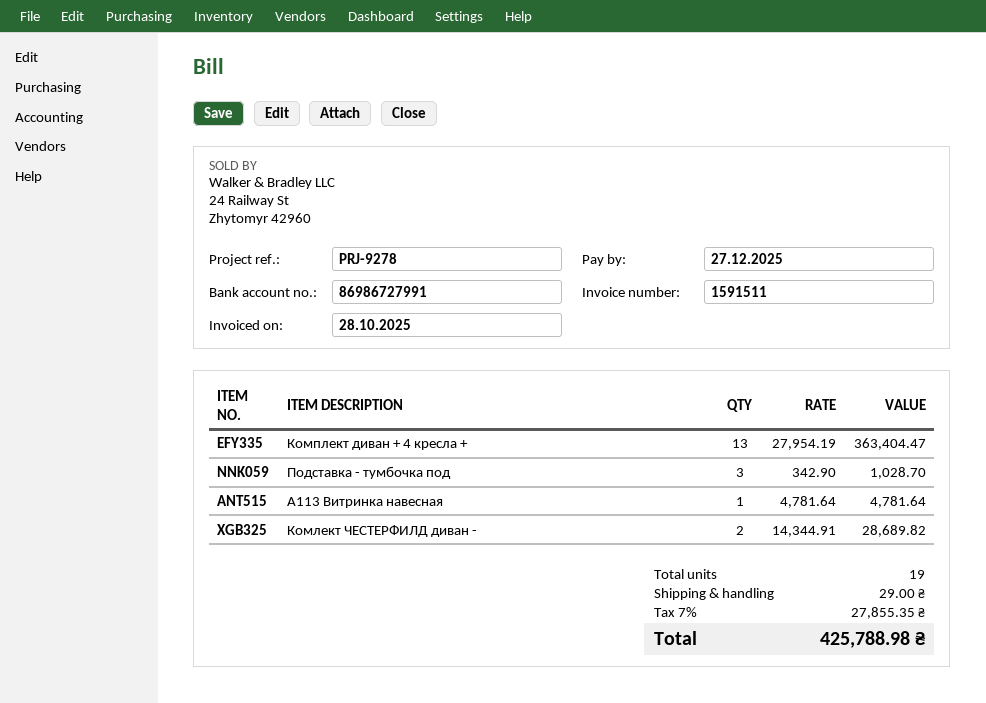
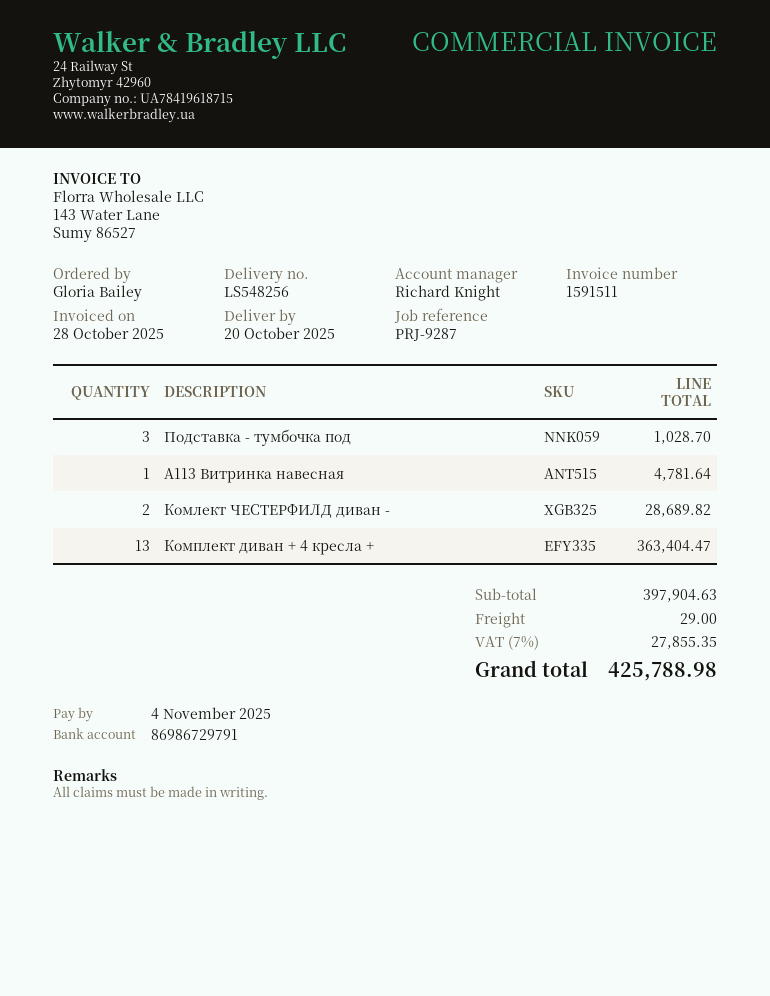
due date: 2025-12-27 -> 2025-11-04
reference: PRJ-9278 -> PRJ-9287
bank account: 86986727991 -> 86986729791

